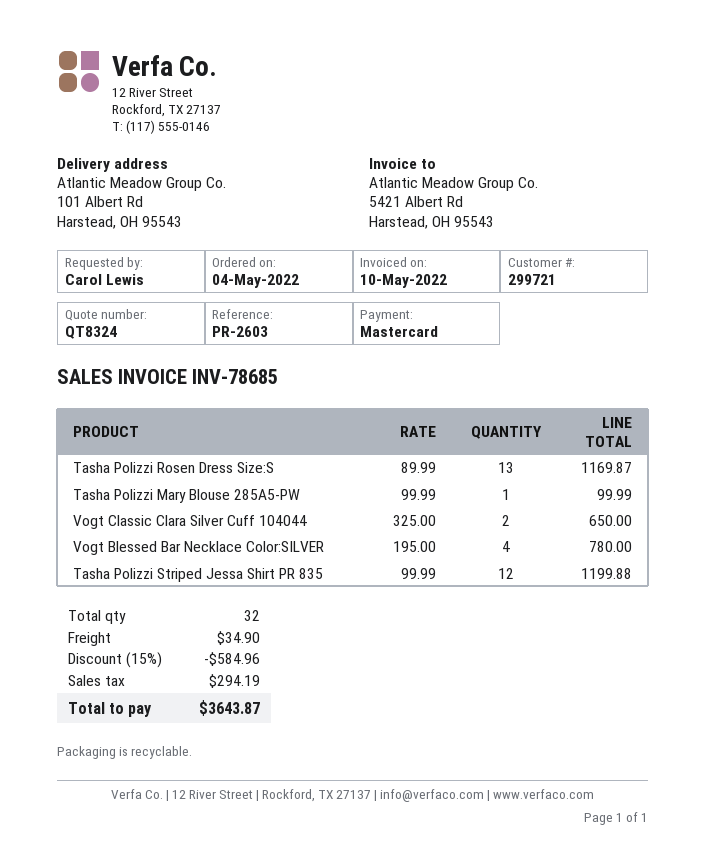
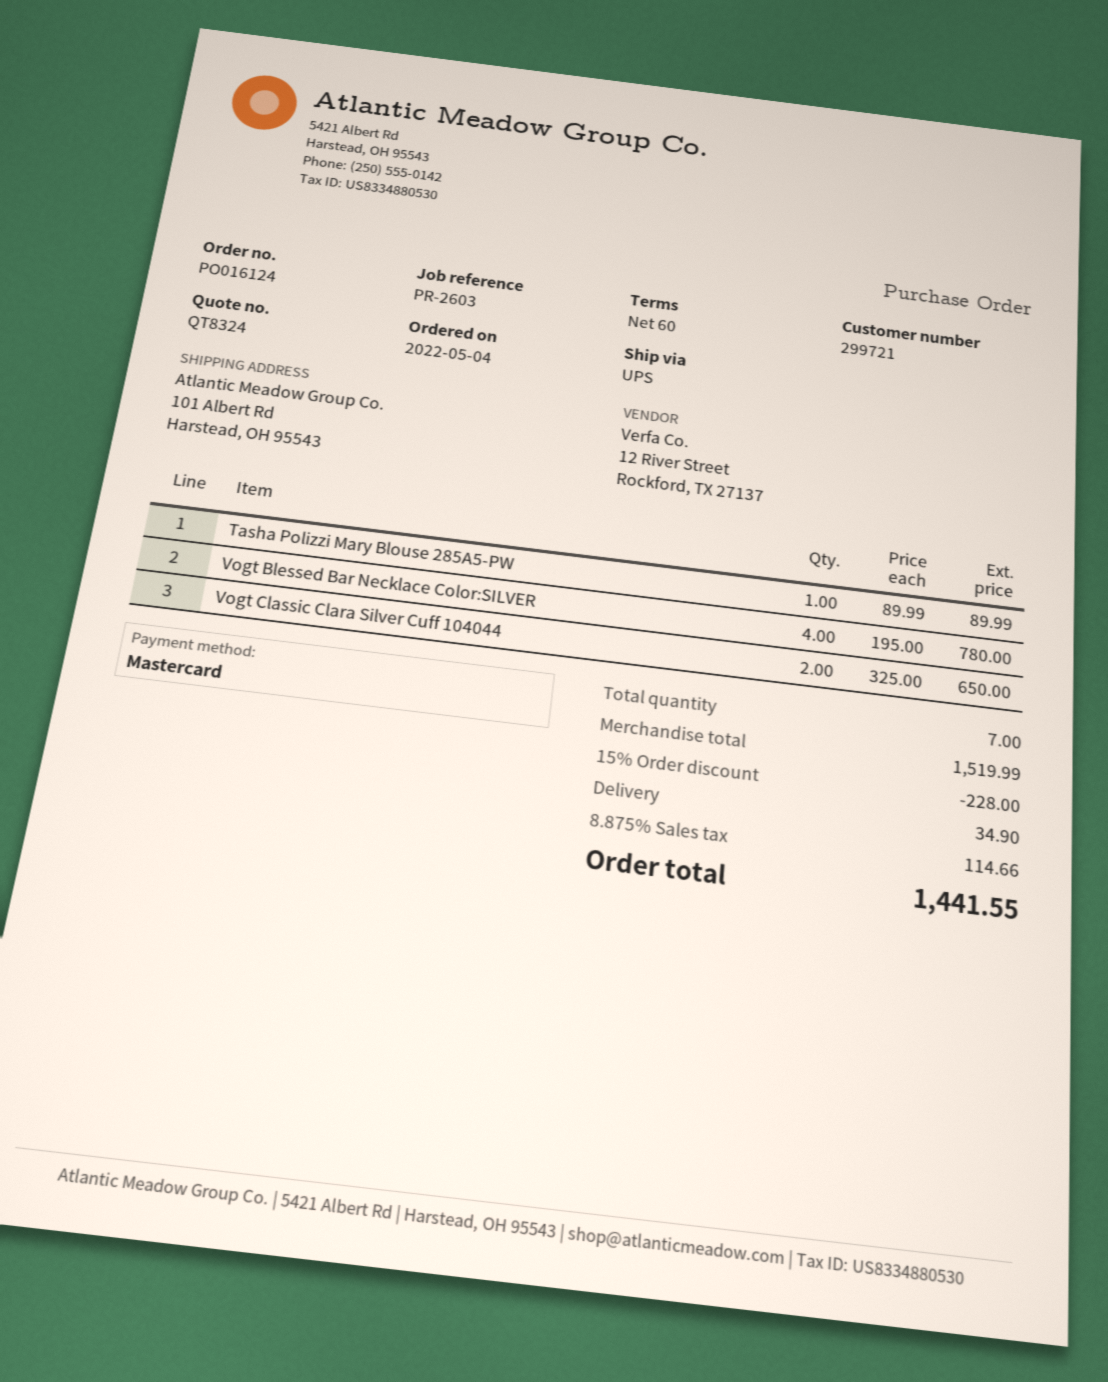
Tasha Polizzi Rosen Dress Size:S: 13 x 89.99 = 1169.87 -> none
Tasha Polizzi Mary Blouse 285A5-PW: 1 x 99.99 = 99.99 -> 1 x 89.99 = 89.99
Tasha Polizzi Striped Jessa Shirt PR 835: 12 x 99.99 = 1199.88 -> none
total quantity: 32 -> 7
discount: 15% = 584.96 -> 15% = 228.00
tax: 294.19 -> 114.66
total: 3643.87 -> 1441.55

